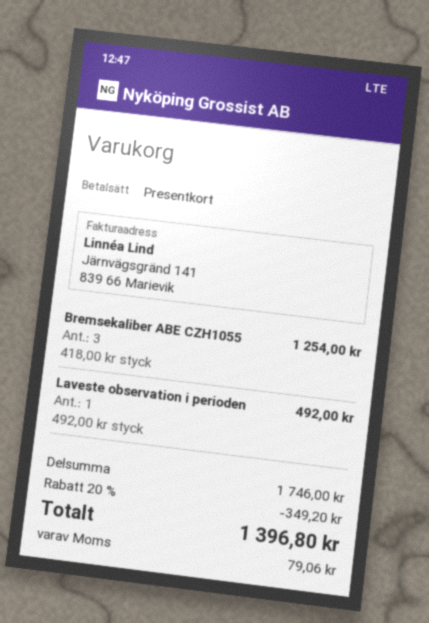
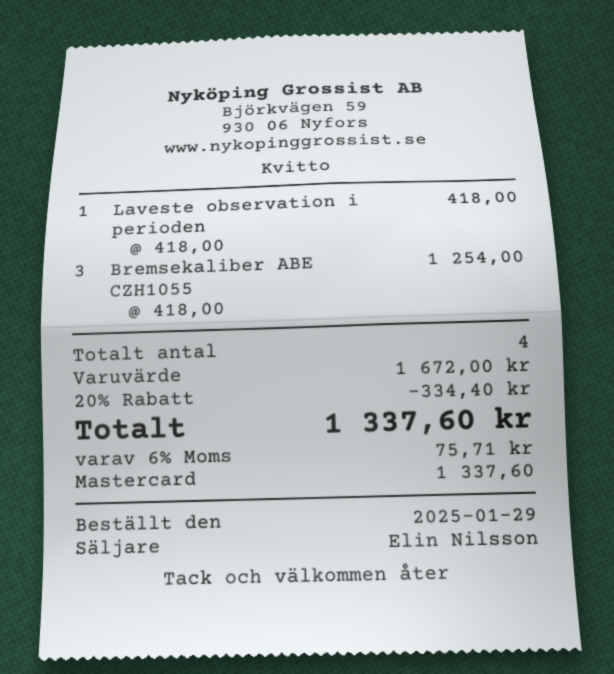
payment method: gift card -> Mastercard
Laveste observation i perioden: 1 x 492.00 = 492.00 -> 1 x 418.00 = 418.00
subtotal: 1746.00 -> 1672.00
discount: 20% = 349.20 -> 20% = 334.40
tax: 79.06 -> 75.71
total: 1396.80 -> 1337.60

